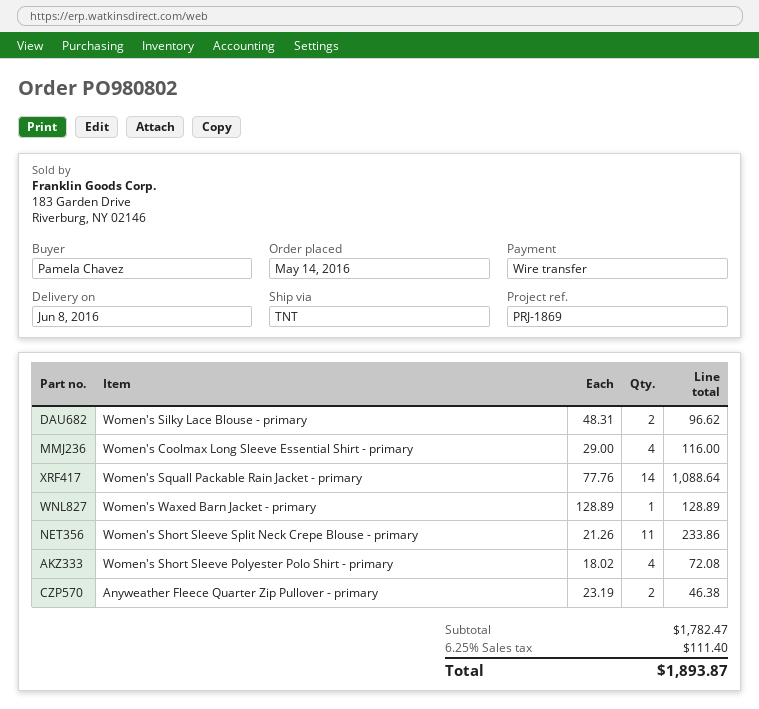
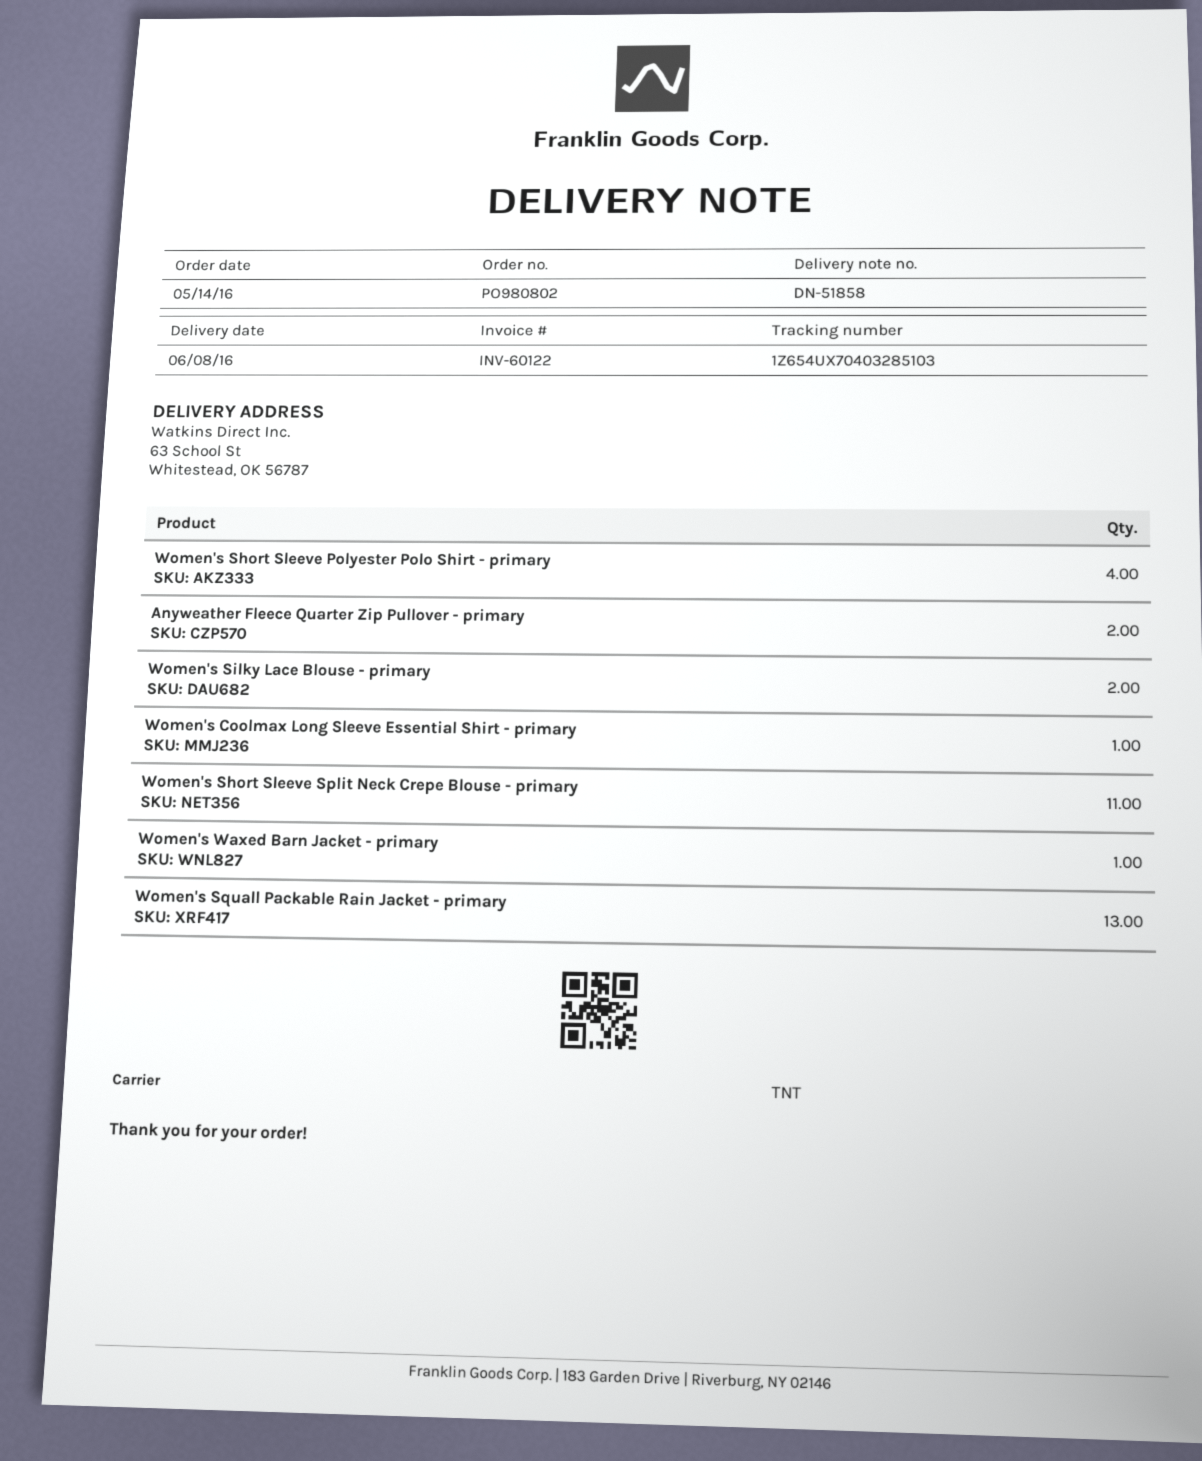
Women's Coolmax Long Sleeve Essential Shirt - primary: 4 -> 1
Women's Squall Packable Rain Jacket - primary: 14 -> 13

